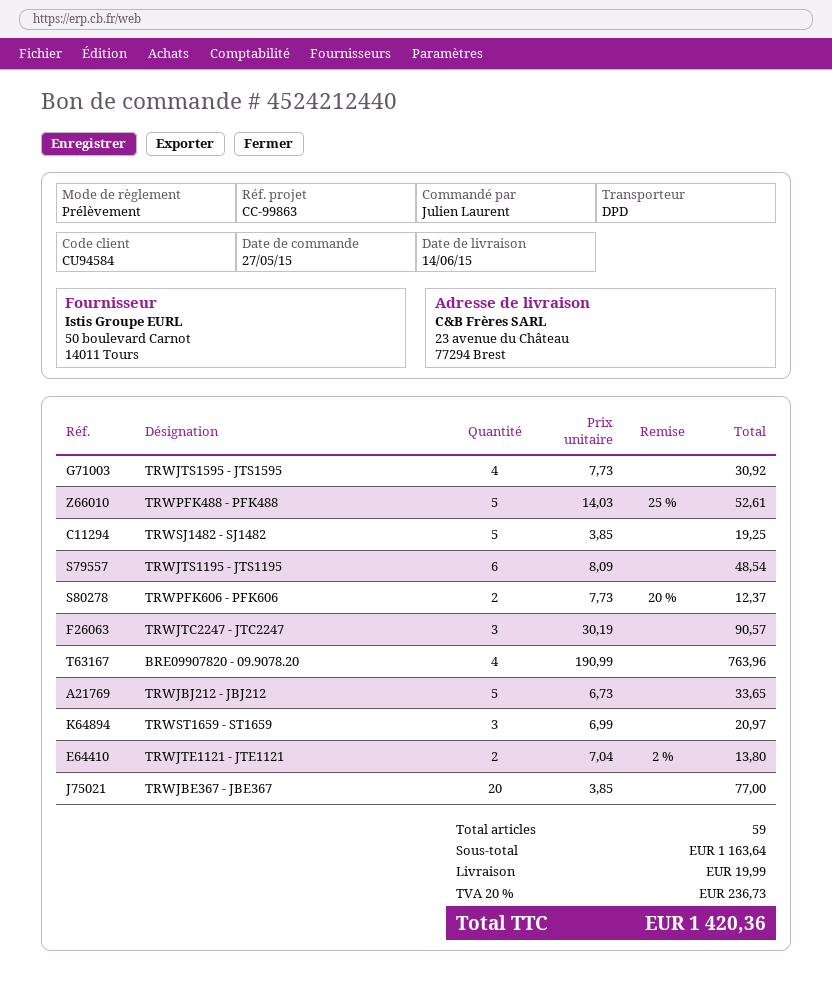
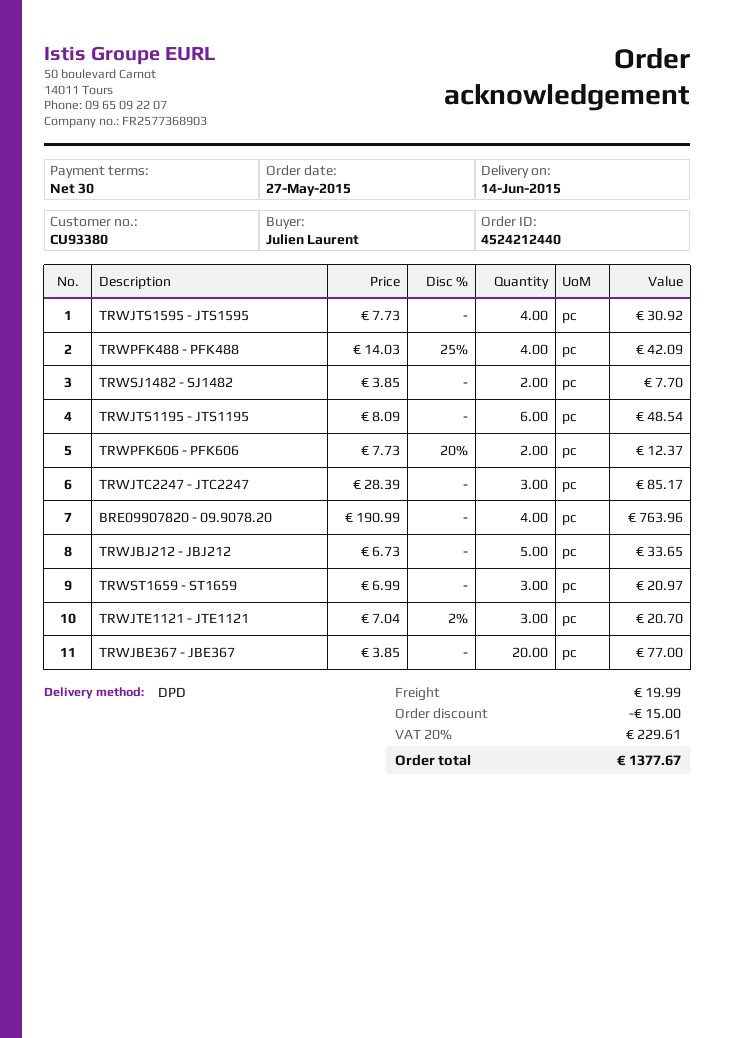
customer number: CU94584 -> CU93380
TRWPFK488 - PFK488: 5 x 14.03 - 25% = 52.61 -> 4 x 14.03 - 25% = 42.09
TRWSJ1482 - SJ1482: 5 x 3.85 = 19.25 -> 2 x 3.85 = 7.70
TRWJTC2247 - JTC2247: 3 x 30.19 = 90.57 -> 3 x 28.39 = 85.17
TRWJTE1121 - JTE1121: 2 x 7.04 - 2% = 13.80 -> 3 x 7.04 - 2% = 20.70
discount: none -> 15.00
tax: 20% = 236.73 -> 20% = 229.61
total: 1420.36 -> 1377.67

